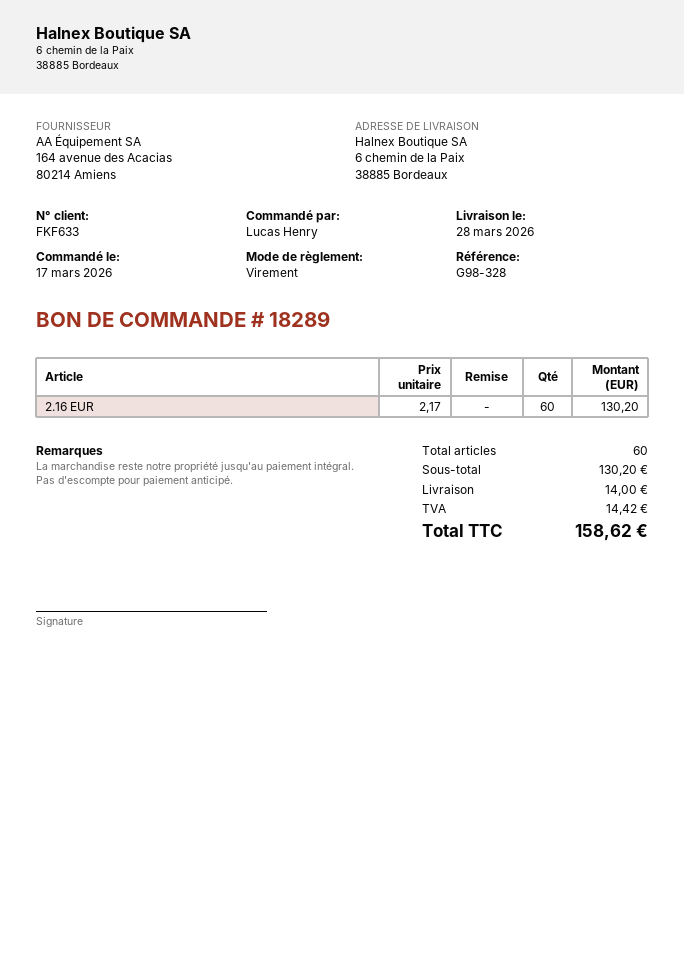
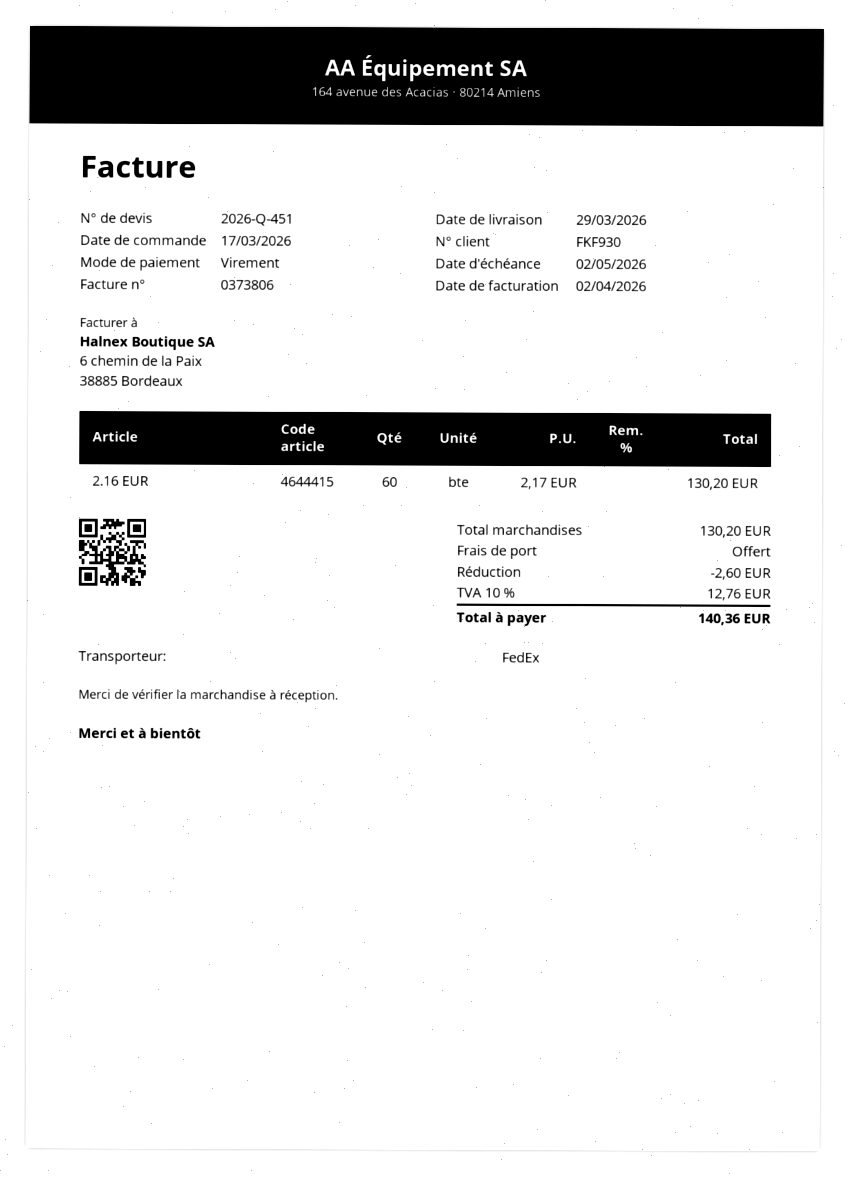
delivery date: 2026-03-28 -> 2026-03-29
customer number: FKF633 -> FKF930
discount: none -> 2.60
shipping: 14.00 -> 0.00
tax: 14.42 -> 12.76
total: 158.62 -> 140.36

